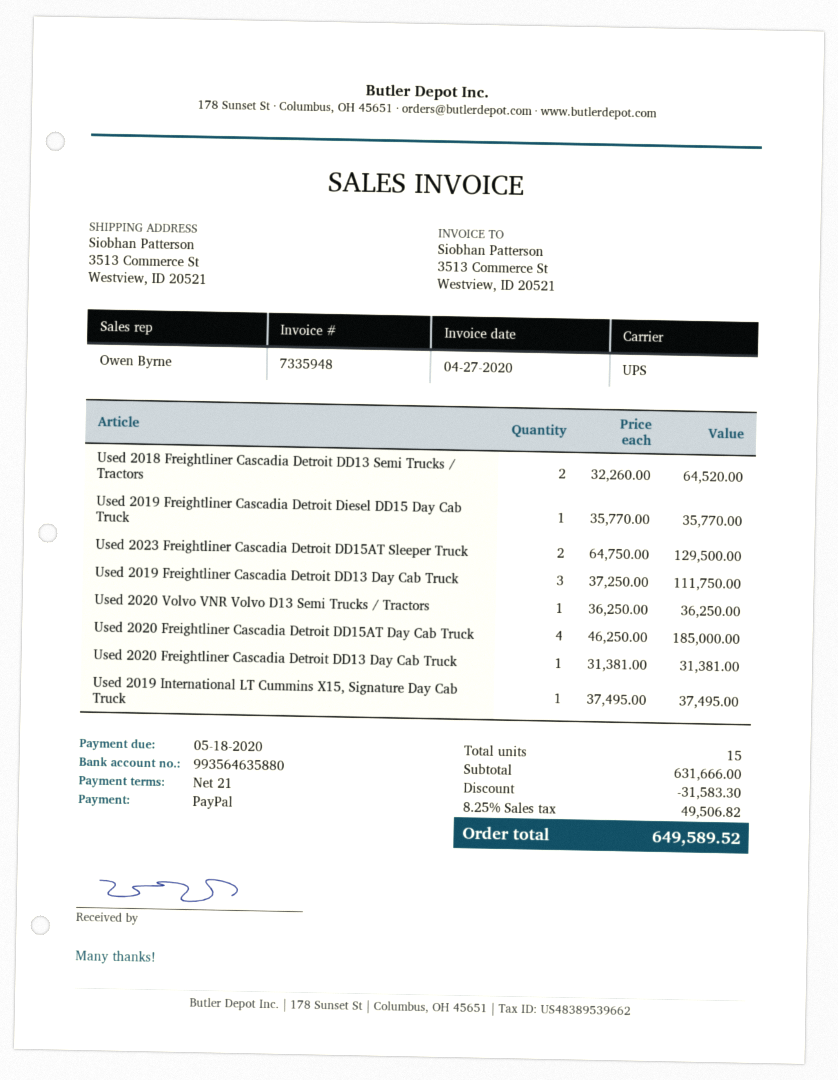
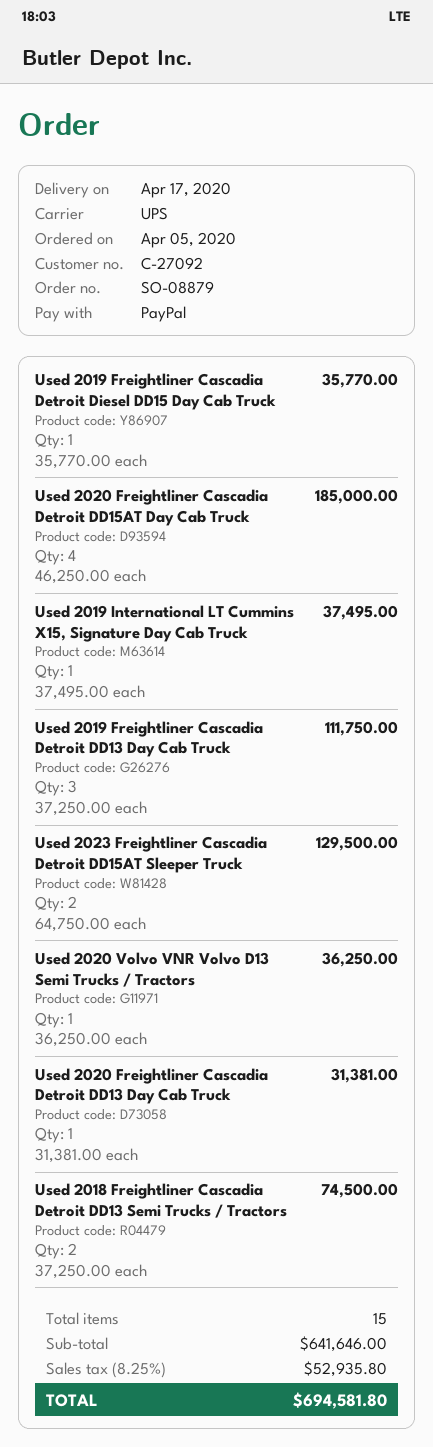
Used 2018 Freightliner Cascadia Detroit DD13 Semi Trucks / Tractors: 2 x 32260.00 = 64520.00 -> 2 x 37250.00 = 74500.00
subtotal: 631666.00 -> 641646.00
discount: 31583.30 -> none
tax: 8.25% = 49506.82 -> 8.25% = 52935.80
total: 649589.52 -> 694581.80

